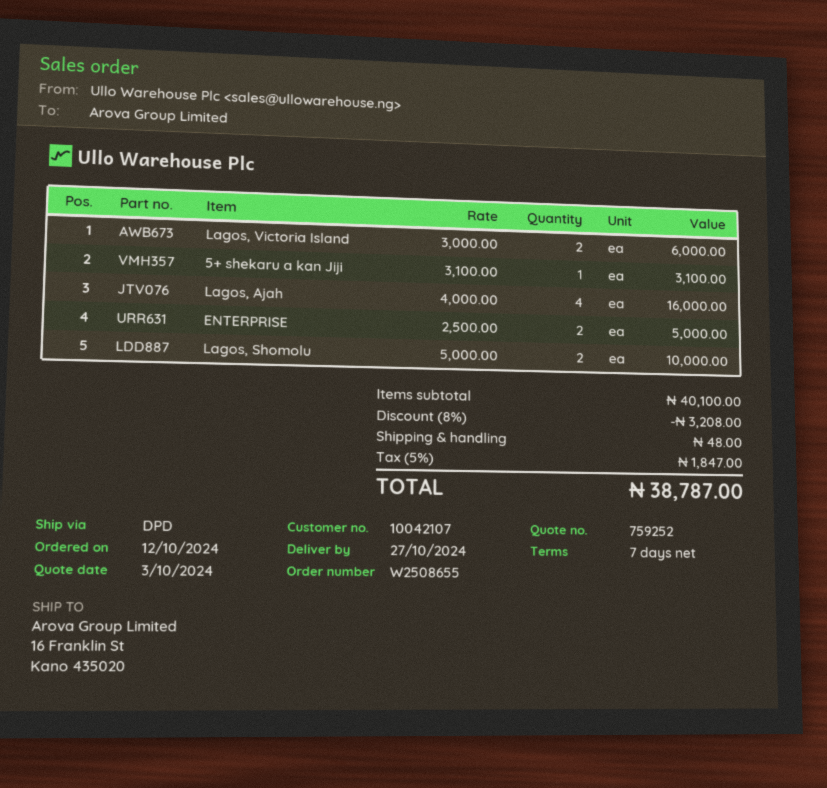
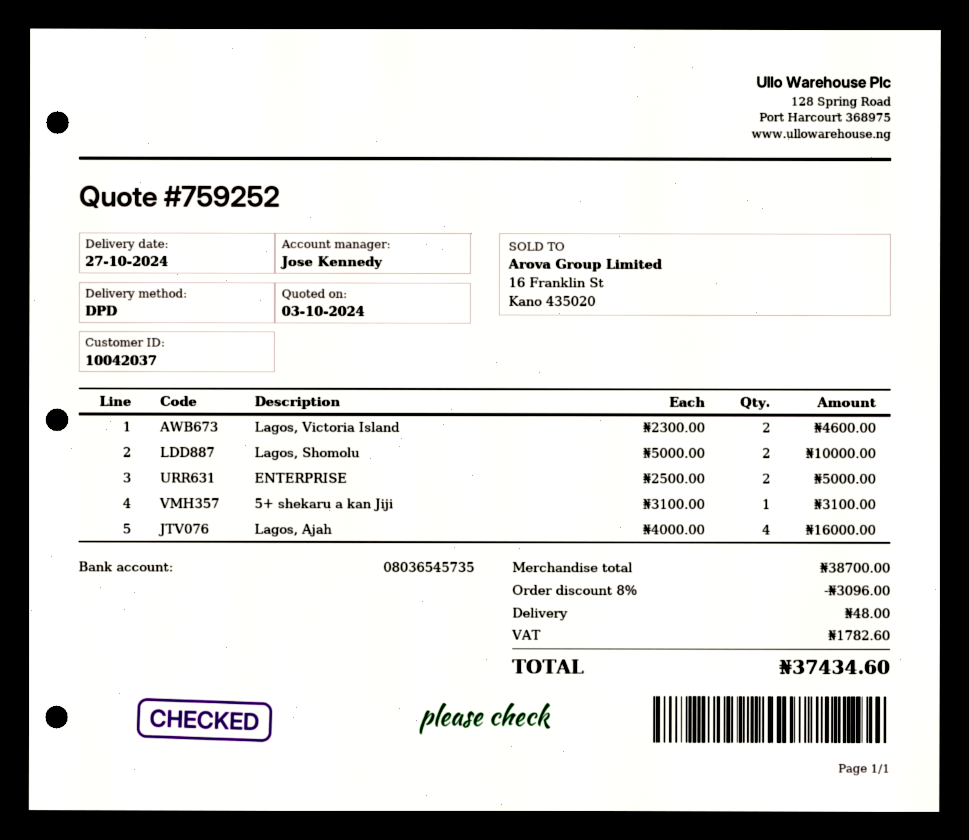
customer number: 10042107 -> 10042037
Lagos, Victoria Island: 2 x 3000.00 = 6000.00 -> 2 x 2300.00 = 4600.00
subtotal: 40100.00 -> 38700.00
discount: 8% = 3208.00 -> 8% = 3096.00
tax: 1847.00 -> 1782.60
total: 38787.00 -> 37434.60

